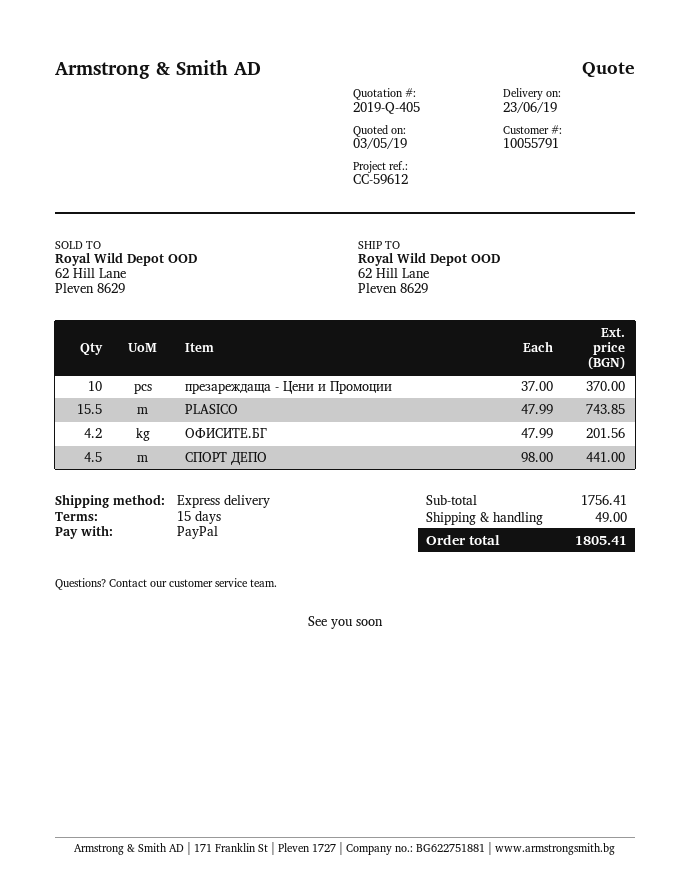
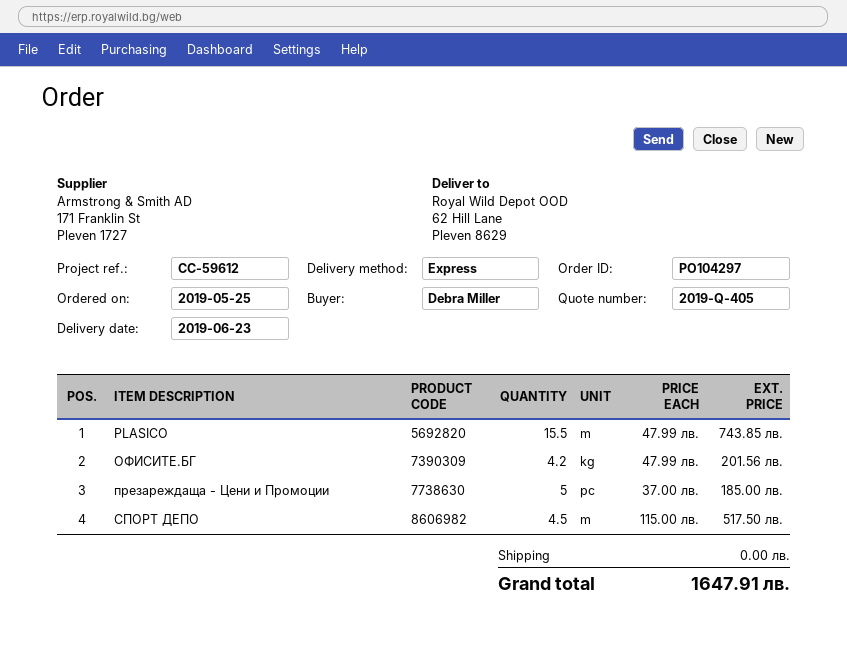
презареждаща - Цени и Промоции: 10 x 37.00 = 370.00 -> 5 x 37.00 = 185.00
СПОРТ ДЕПО: 4.5 x 98.00 = 441.00 -> 4.5 x 115.00 = 517.50
shipping: 49.00 -> 0.00
total: 1805.41 -> 1647.91

